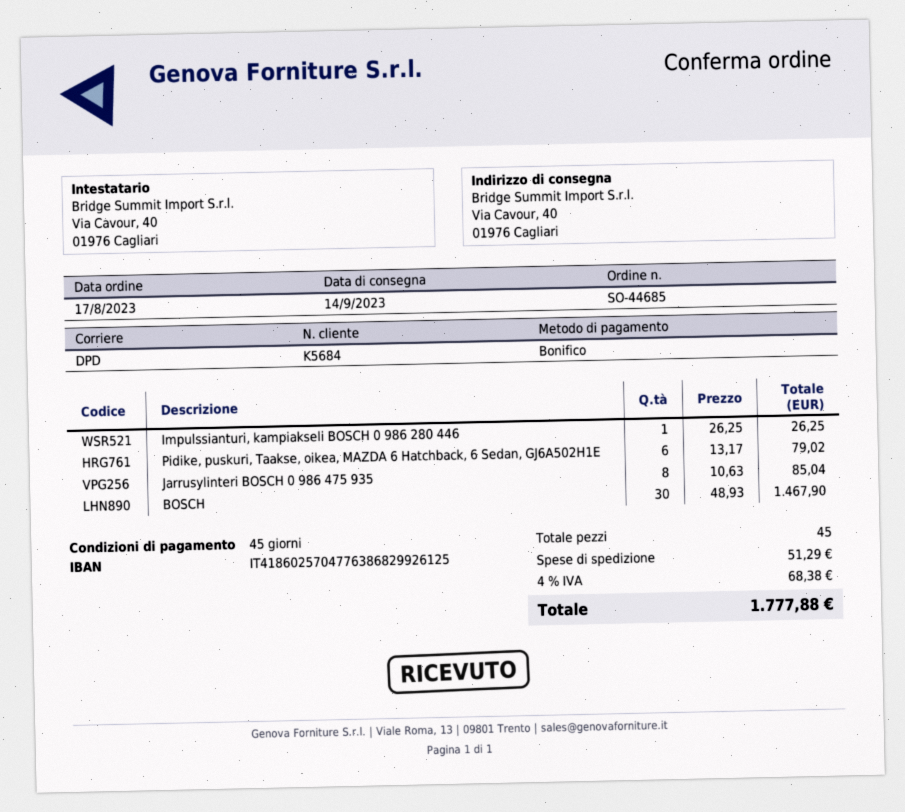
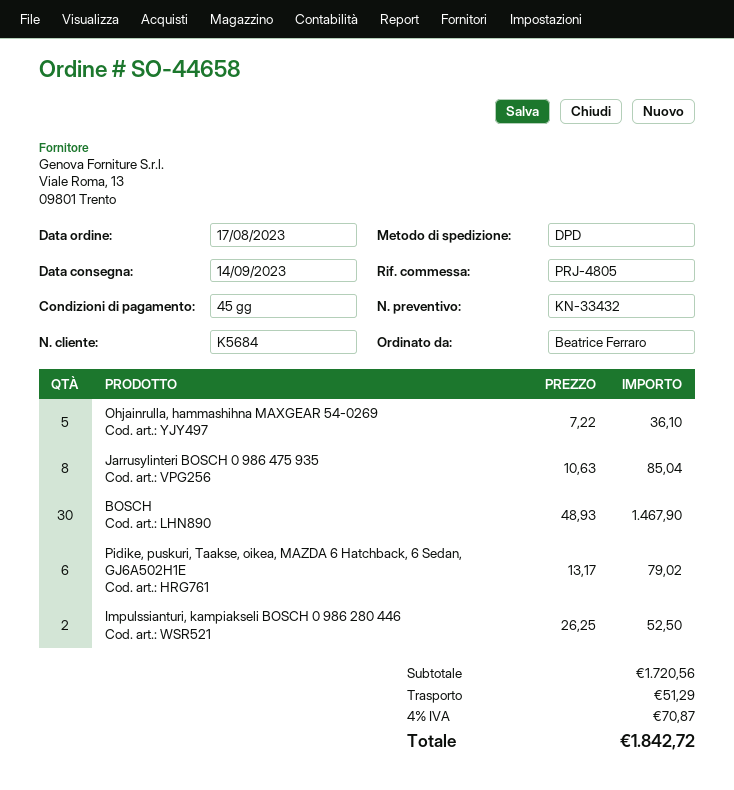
order number: SO-44685 -> SO-44658
Impulssianturi, kampiakseli BOSCH 0 986 280 446: 1 x 26.25 = 26.25 -> 2 x 26.25 = 52.50
Ohjainrulla, hammashihna MAXGEAR 54-0269: none -> 5 x 7.22 = 36.10
tax: 4% = 68.38 -> 4% = 70.87
total: 1777.88 -> 1842.72

